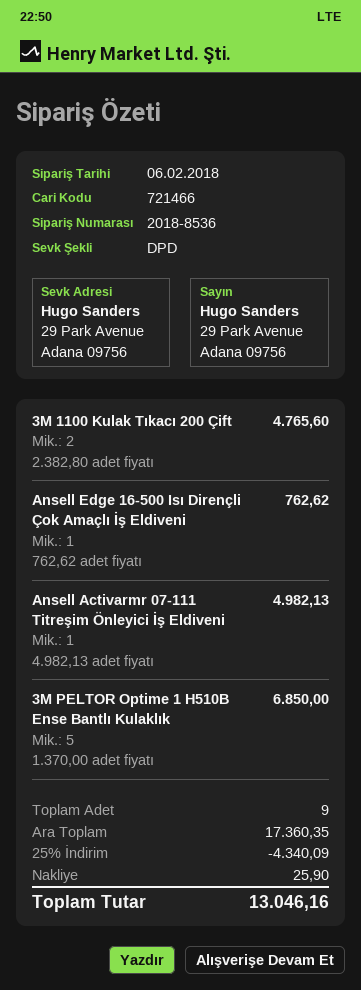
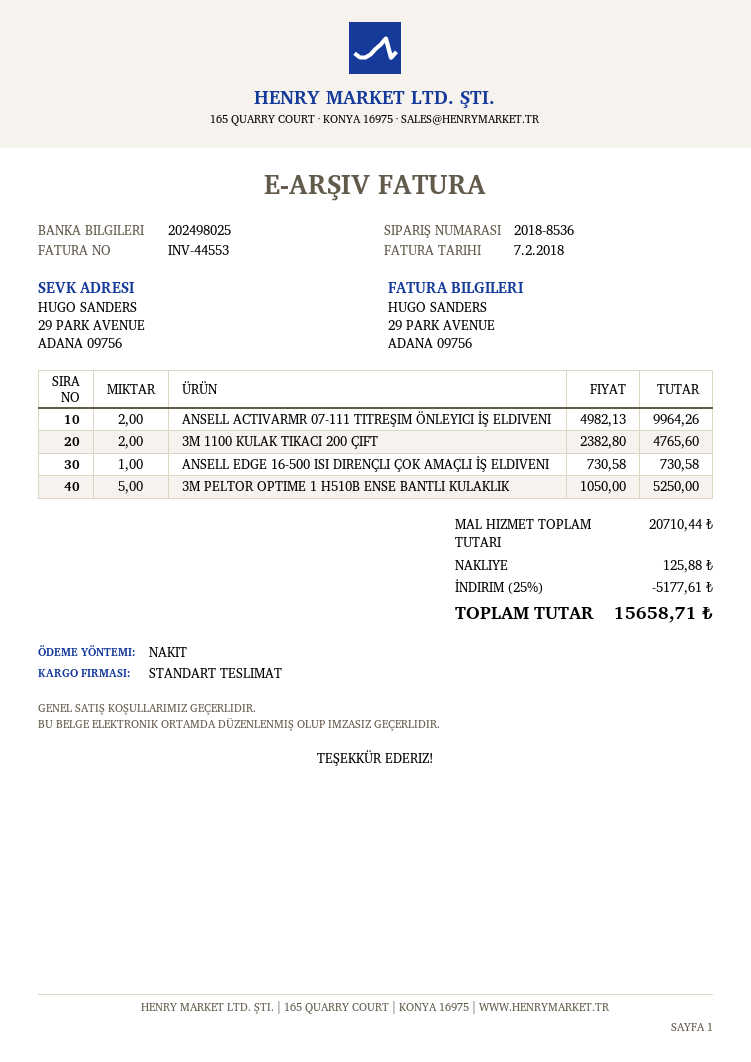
shipping method: DPD -> standard
Ansell Edge 16-500 Isı Dirençli Çok Amaçlı İş Eldiveni: 1 x 762.62 = 762.62 -> 1 x 730.58 = 730.58
Ansell Activarmr 07-111 Titreşim Önleyici İş Eldiveni: 1 x 4982.13 = 4982.13 -> 2 x 4982.13 = 9964.26
3M PELTOR Optime 1 H510B Ense Bantlı Kulaklık: 5 x 1370.00 = 6850.00 -> 5 x 1050.00 = 5250.00
subtotal: 17360.35 -> 20710.44
discount: 25% = 4340.09 -> 25% = 5177.61
shipping: 25.90 -> 125.88
total: 13046.16 -> 15658.71

